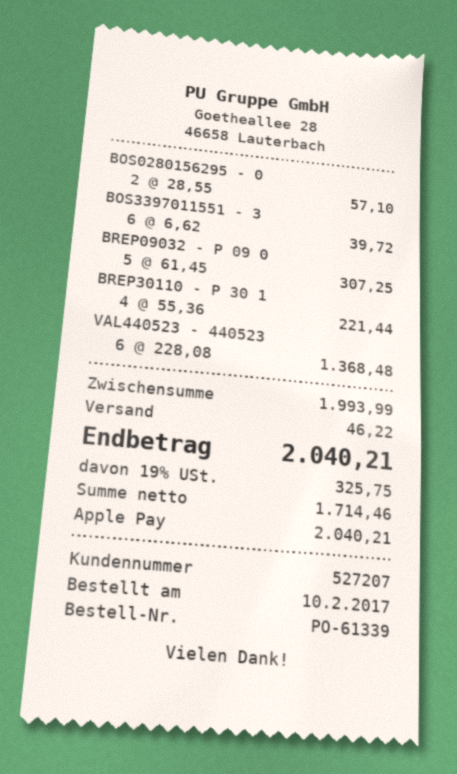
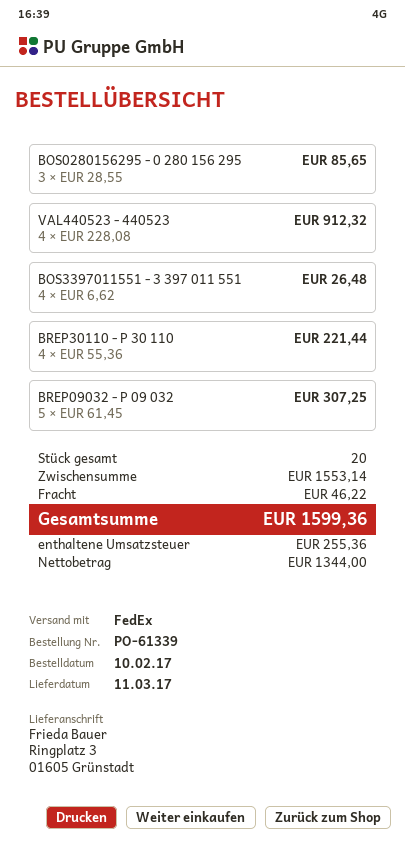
BOS0280156295 - 0: 2 x 28.55 = 57.10 -> 3 x 28.55 = 85.65
BOS3397011551 - 3: 6 x 6.62 = 39.72 -> 4 x 6.62 = 26.48
VAL440523 - 440523: 6 x 228.08 = 1368.48 -> 4 x 228.08 = 912.32
subtotal: 1993.99 -> 1553.14
net: 1714.46 -> 1344.00
tax: 325.75 -> 255.36
total: 2040.21 -> 1599.36

